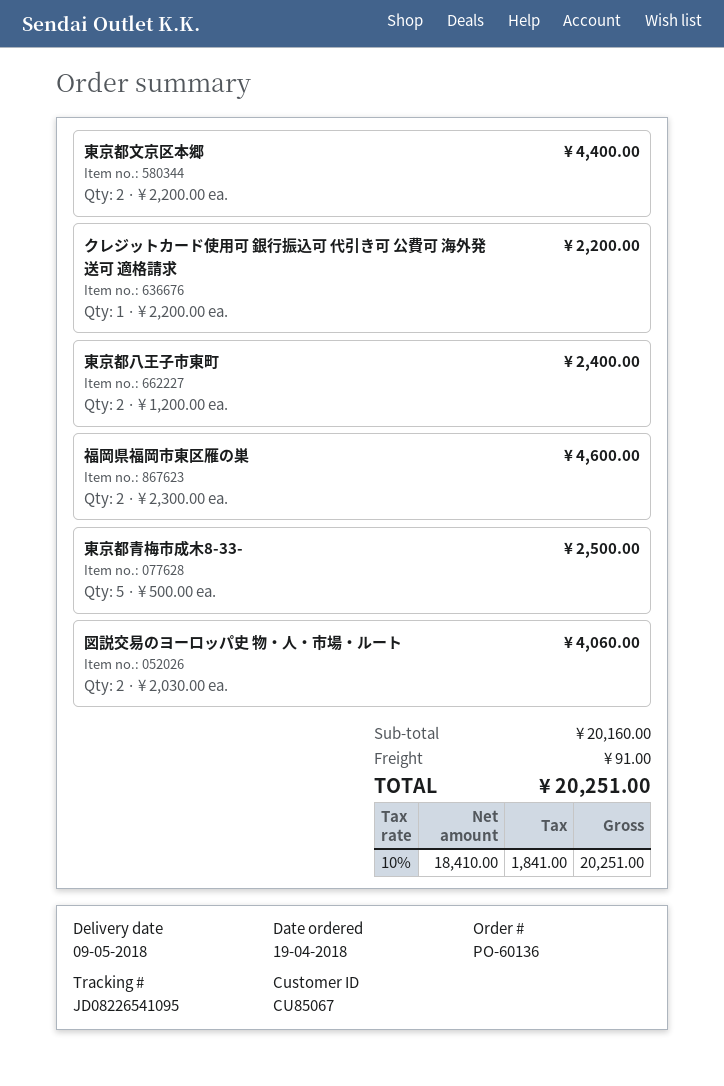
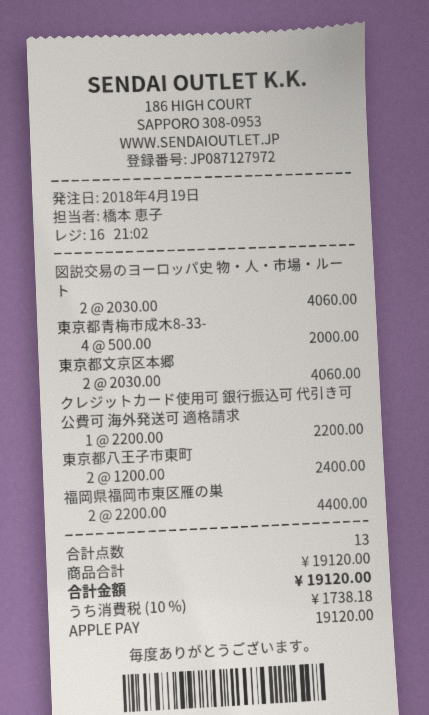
東京都文京区本郷: 2 x 2200.00 = 4400.00 -> 2 x 2030.00 = 4060.00
福岡県福岡市東区雁の巣: 2 x 2300.00 = 4600.00 -> 2 x 2200.00 = 4400.00
東京都青梅市成木8-33-: 5 x 500.00 = 2500.00 -> 4 x 500.00 = 2000.00
subtotal: 20160.00 -> 19120.00
shipping: 91.00 -> none
tax: 10% = 1841.00 -> 10% = 1738.18
total: 20251.00 -> 19120.00

